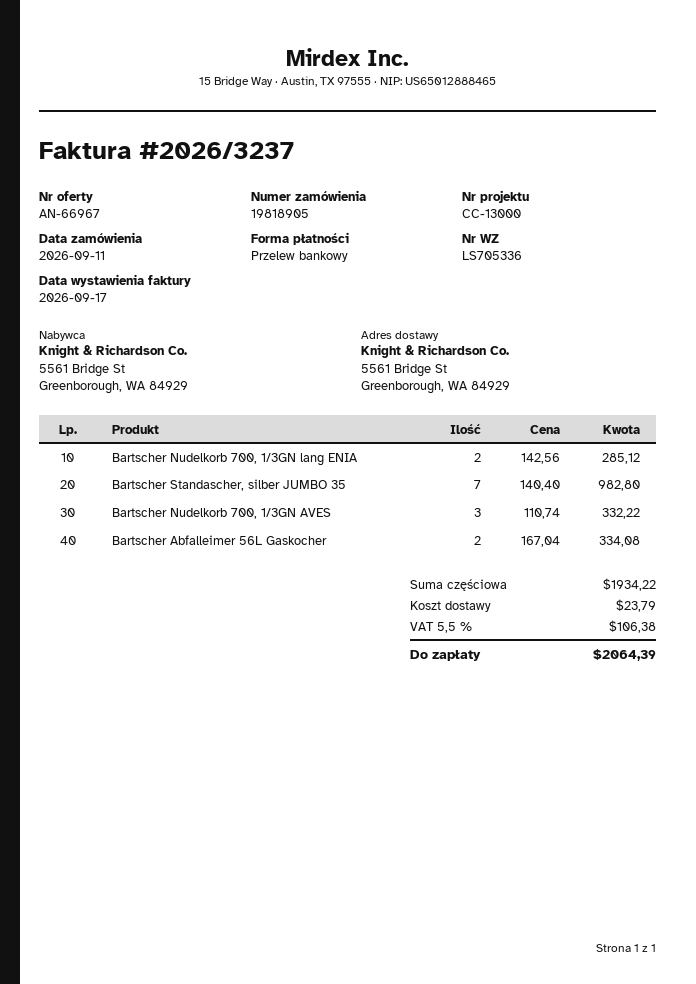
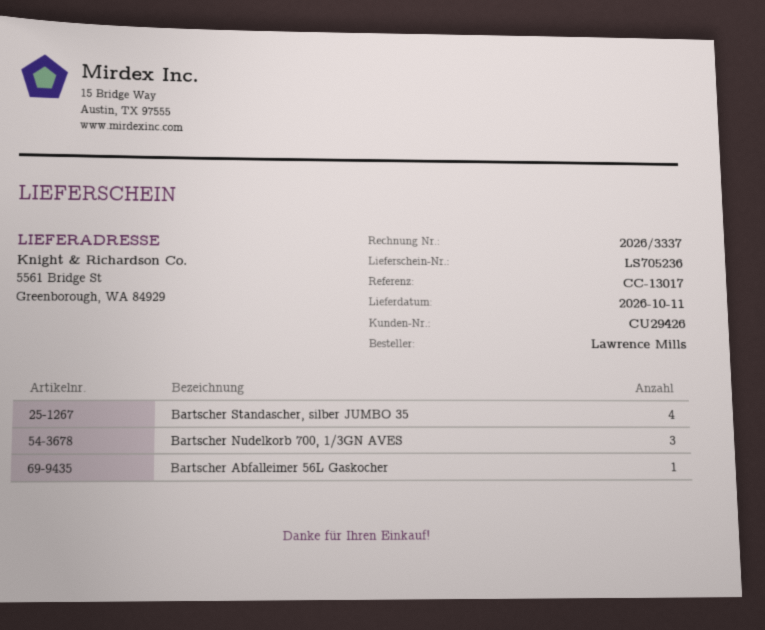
delivery note number: LS705336 -> LS705236
invoice number: 2026/3237 -> 2026/3337
reference: CC-13000 -> CC-13017
Bartscher Nudelkorb 700, 1/3GN lang ENIA: 2 -> none
Bartscher Standascher, silber JUMBO 35: 7 -> 4
Bartscher Abfalleimer 56L Gaskocher: 2 -> 1

